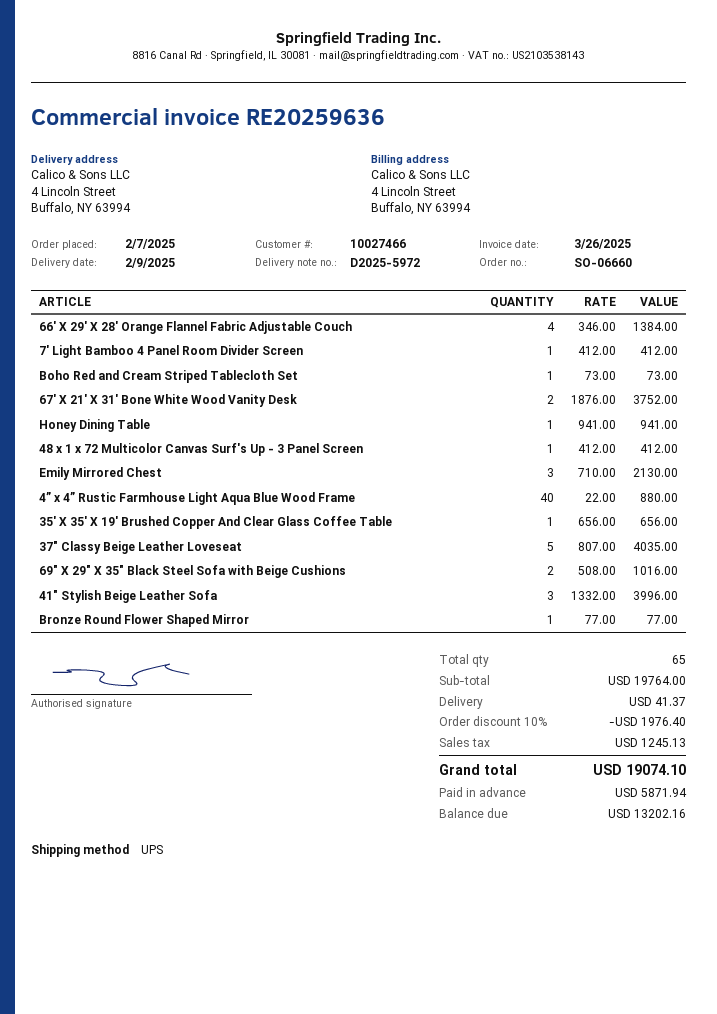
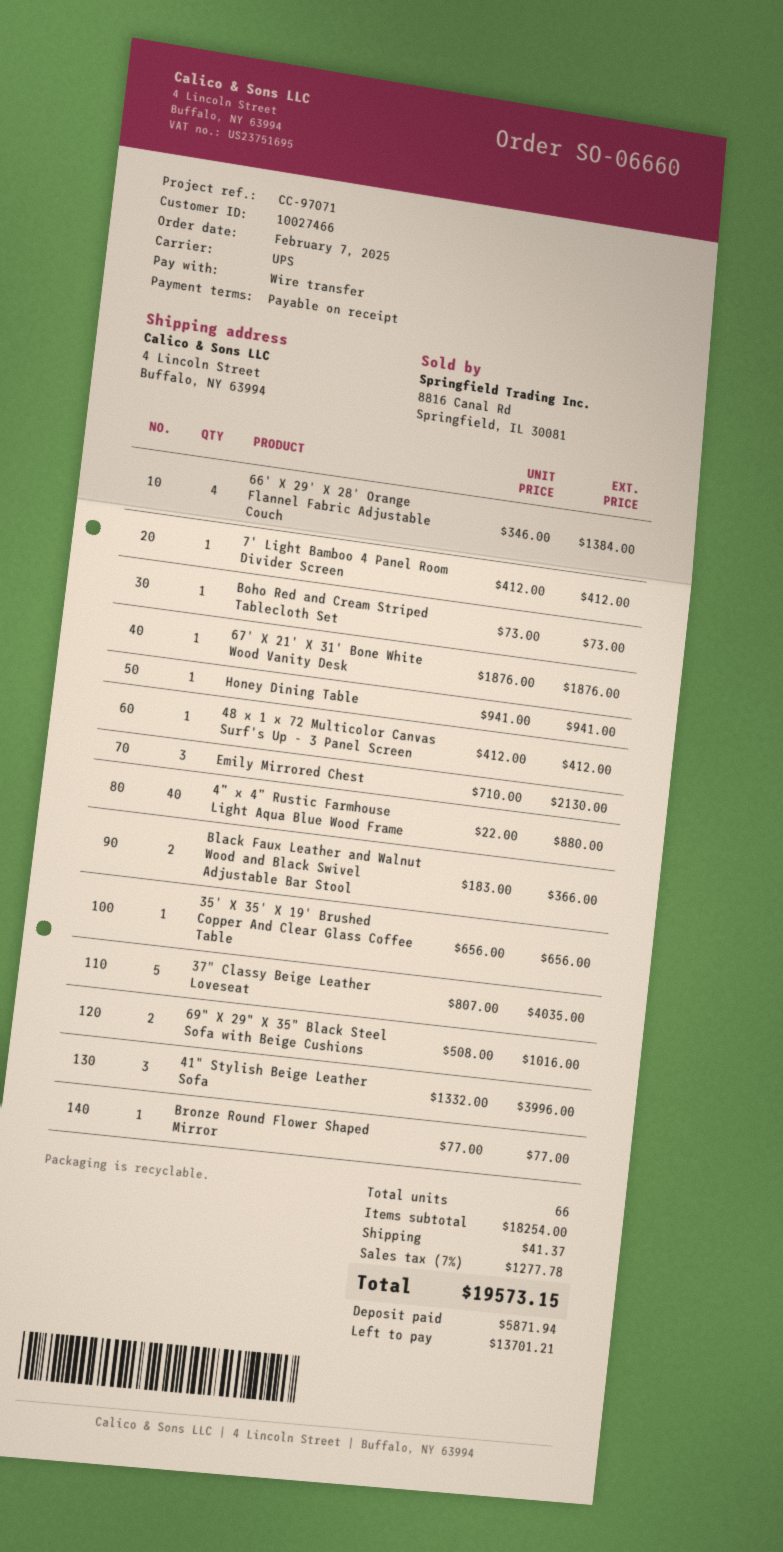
67' X 21' X 31' Bone White Wood Vanity Desk: 2 x 1876.00 = 3752.00 -> 1 x 1876.00 = 1876.00
Black Faux Leather and Walnut Wood and Black Swivel Adjustable Bar Stool: none -> 2 x 183.00 = 366.00
total quantity: 65 -> 66
subtotal: 19764.00 -> 18254.00
discount: 10% = 1976.40 -> none
tax: 1245.13 -> 1277.78
total: 19074.10 -> 19573.15
balance: 13202.16 -> 13701.21

